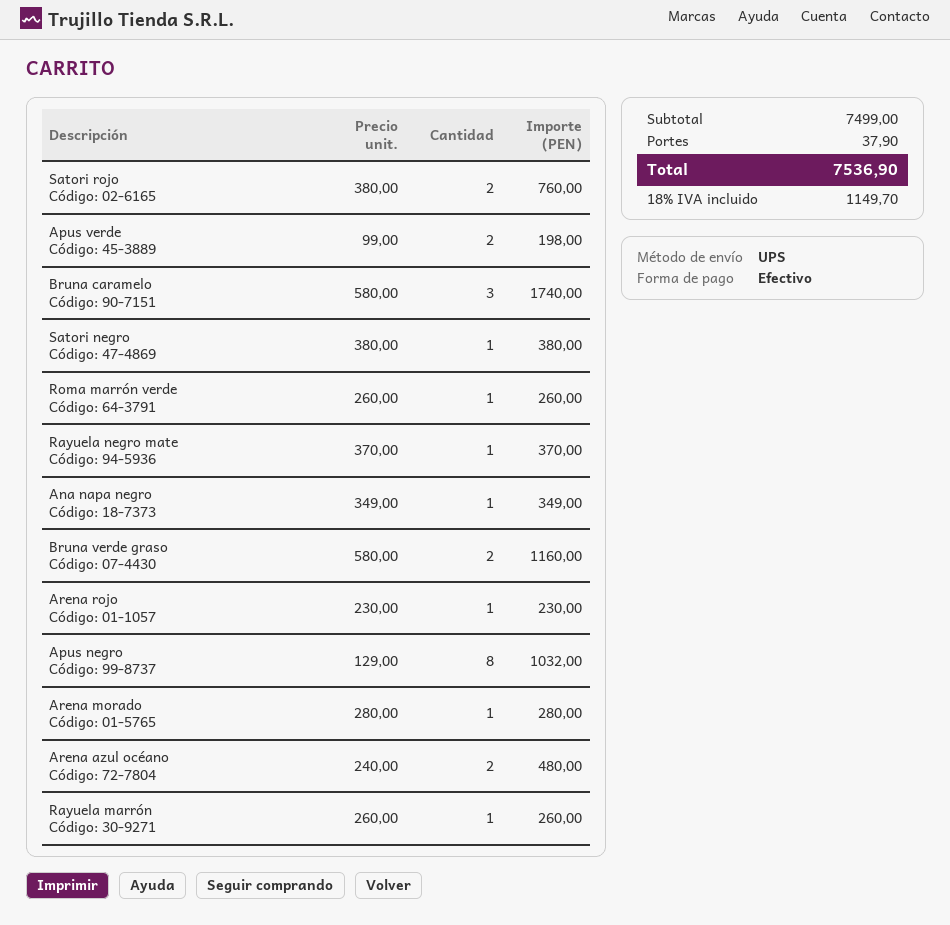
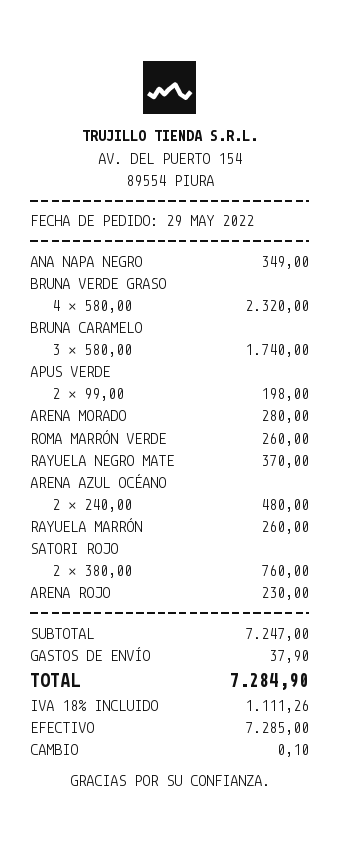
Satori negro: 1 x 380.00 = 380.00 -> none
Bruna verde graso: 2 x 580.00 = 1160.00 -> 4 x 580.00 = 2320.00
Apus negro: 8 x 129.00 = 1032.00 -> none
subtotal: 7499.00 -> 7247.00
tax: 18% = 1149.70 -> 18% = 1111.26
total: 7536.90 -> 7284.90

